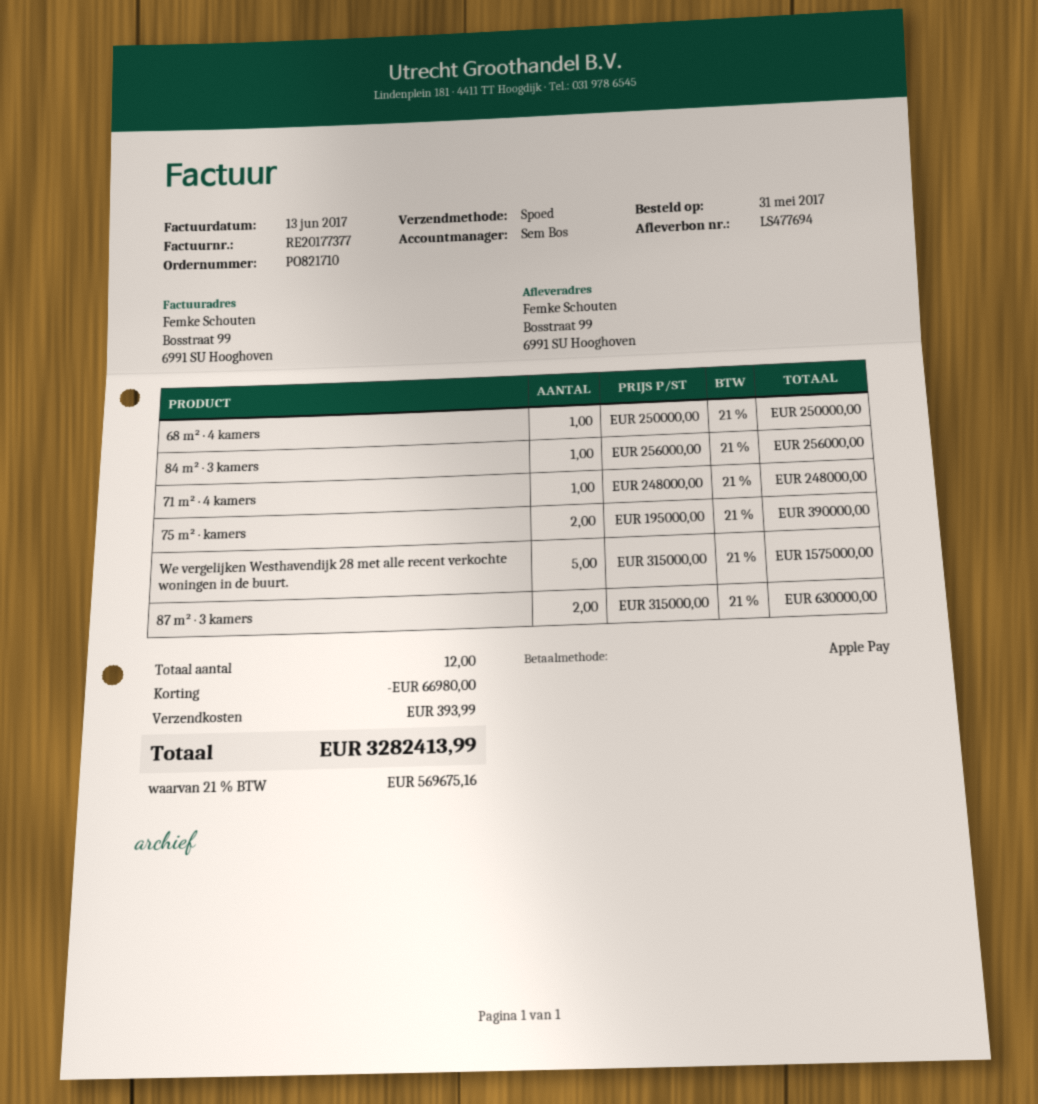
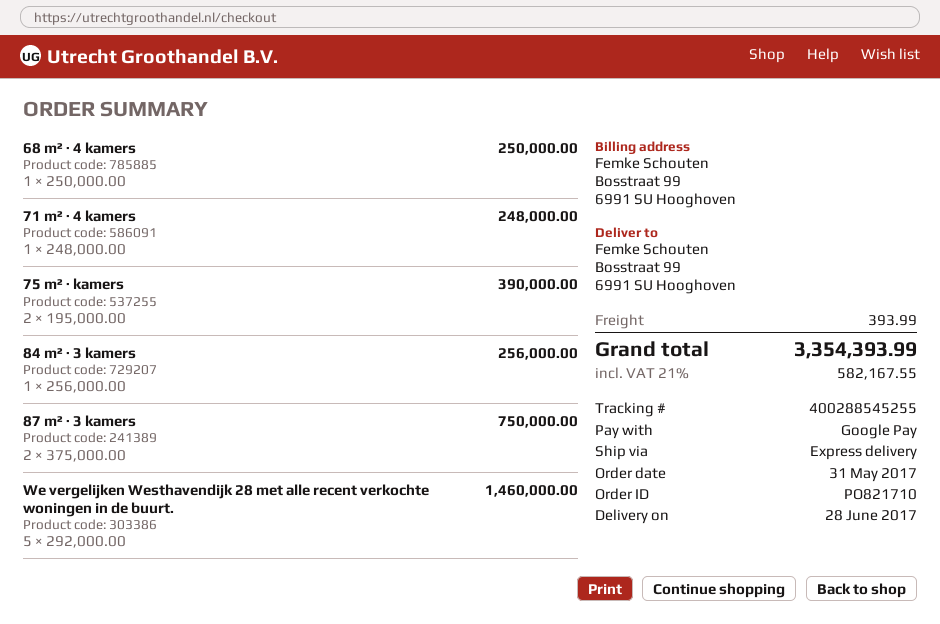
payment method: Apple Pay -> Google Pay
We vergelijken Westhavendijk 28 met alle recent verkochte woningen in de buurt.: 5 x 315000.00 = 1575000.00 -> 5 x 292000.00 = 1460000.00
87 m² · 3 kamers: 2 x 315000.00 = 630000.00 -> 2 x 375000.00 = 750000.00
discount: 66980.00 -> none
tax: 21% = 569675.16 -> 21% = 582167.55
total: 3282413.99 -> 3354393.99

